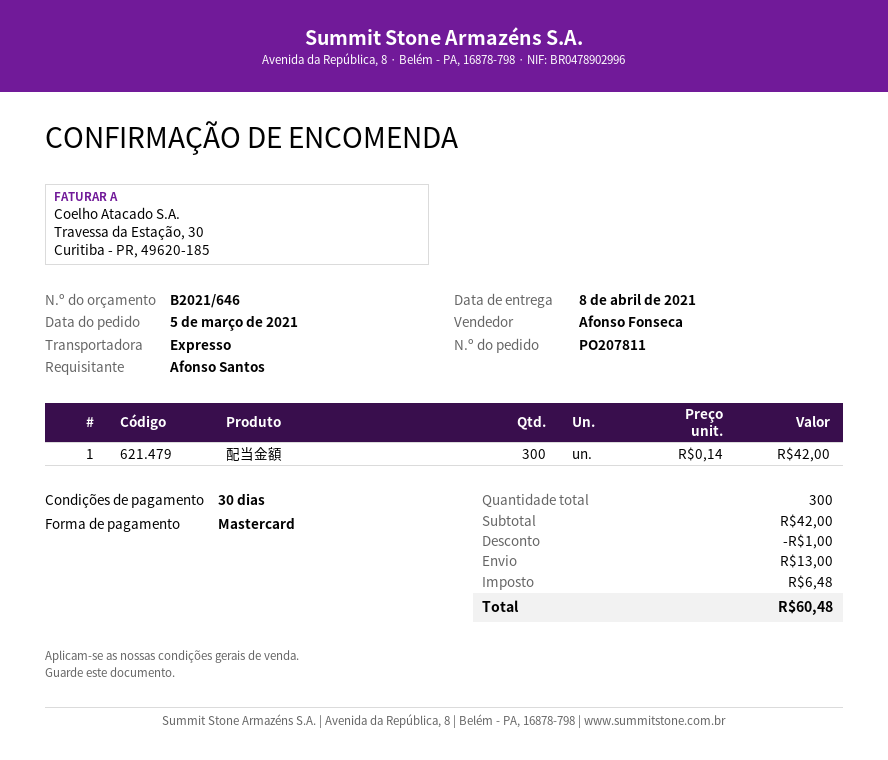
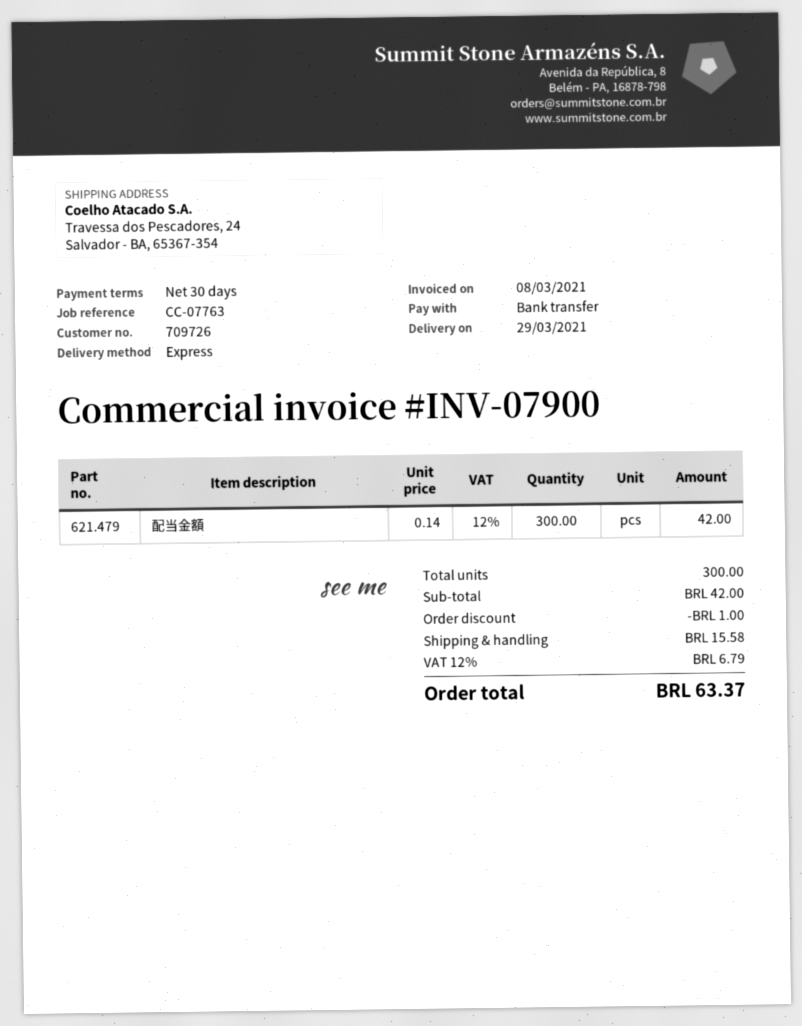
delivery date: 2021-04-08 -> 2021-03-29
payment method: Mastercard -> bank transfer
shipping: 13.00 -> 15.58
tax: 6.48 -> 6.79
total: 60.48 -> 63.37

